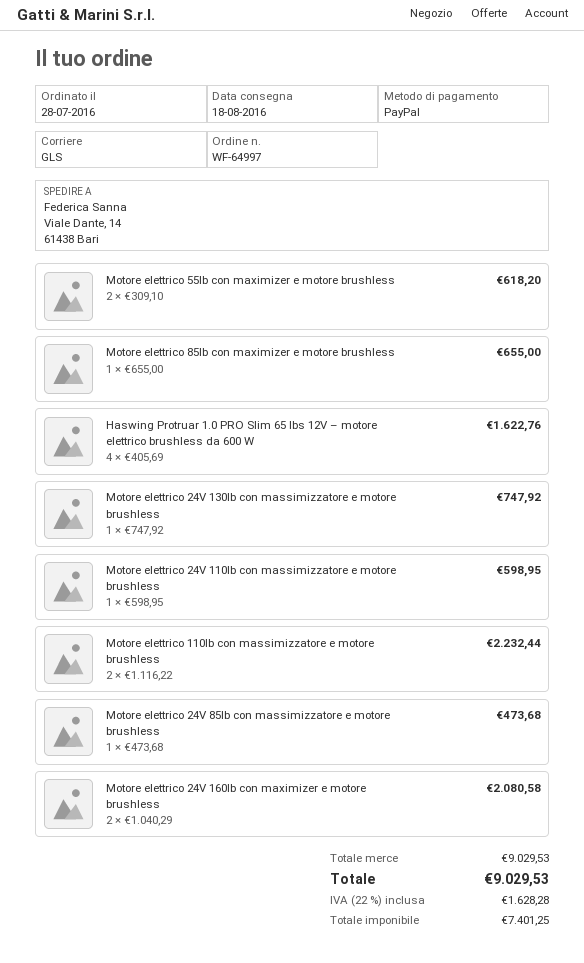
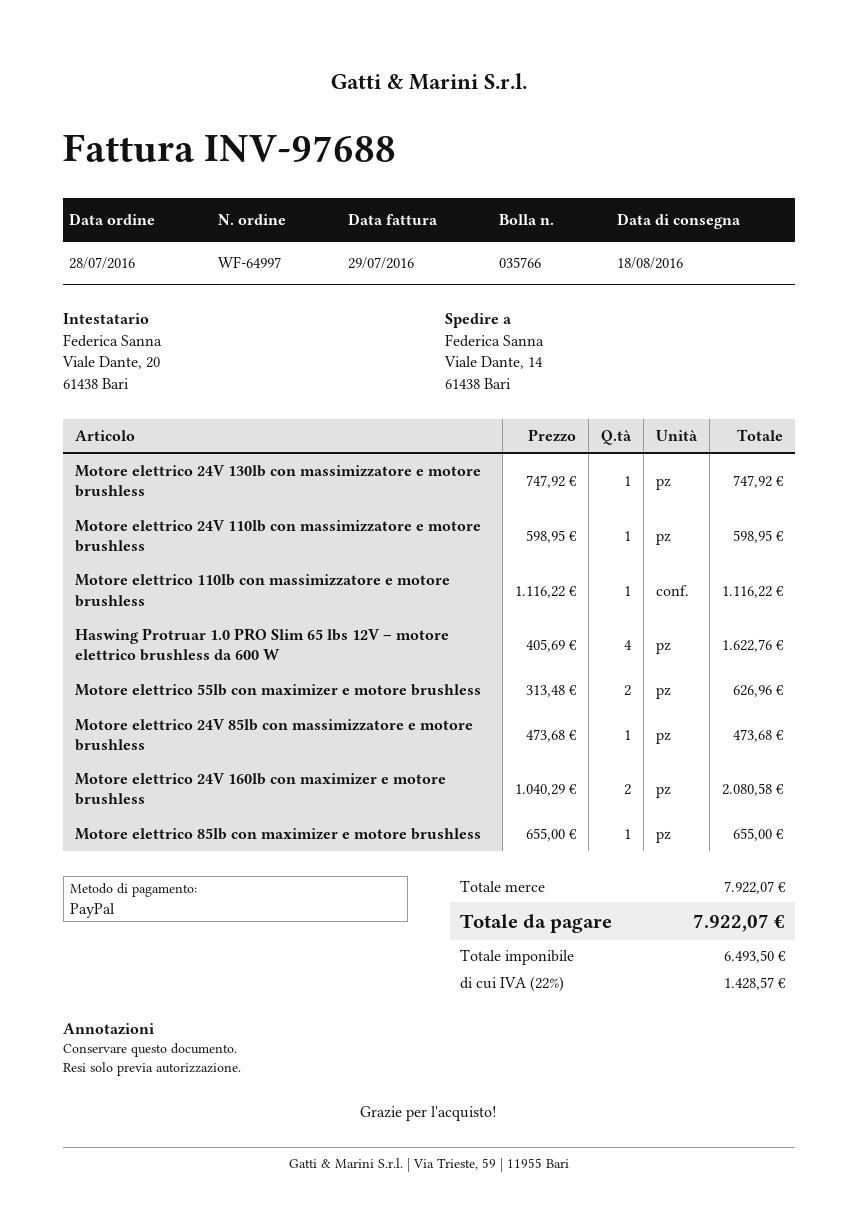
Motore elettrico 55lb con maximizer e motore brushless: 2 x 309.10 = 618.20 -> 2 x 313.48 = 626.96
Motore elettrico 110lb con massimizzatore e motore brushless: 2 x 1116.22 = 2232.44 -> 1 x 1116.22 = 1116.22
subtotal: 9029.53 -> 7922.07
net: 7401.25 -> 6493.50
tax: 22% = 1628.28 -> 22% = 1428.57
total: 9029.53 -> 7922.07

